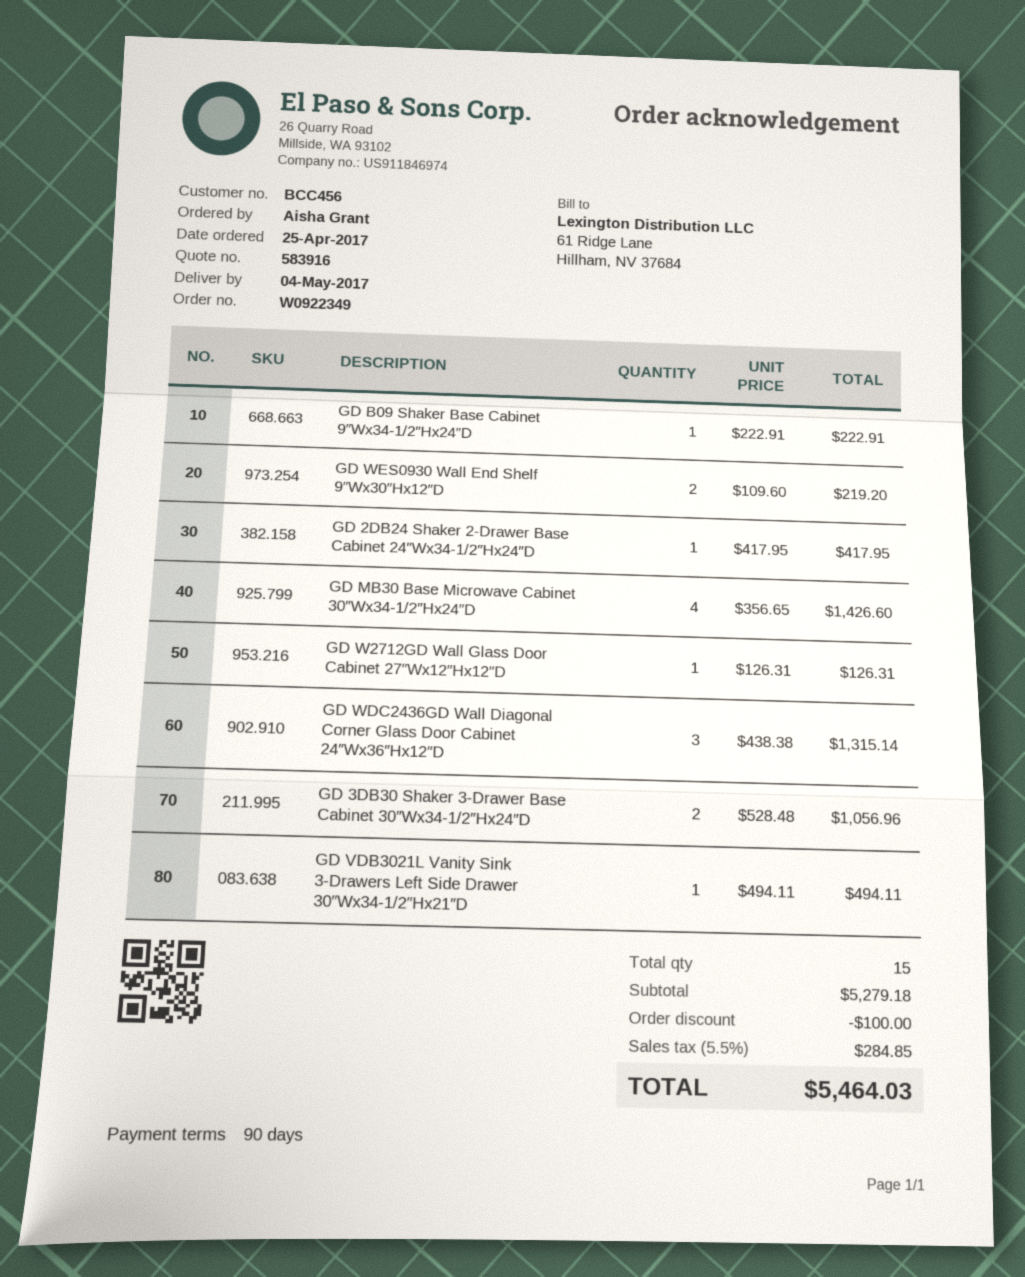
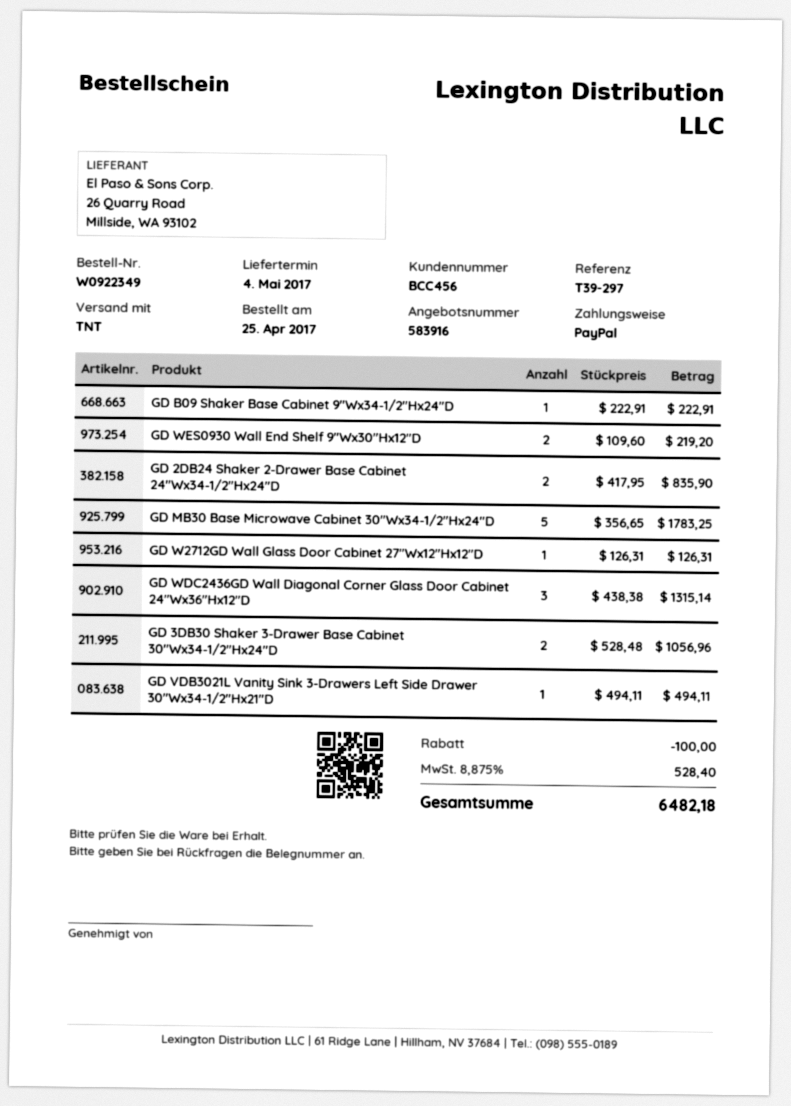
GD 2DB24 Shaker 2-Drawer Base Cabinet 24″Wx34-1/2″Hx24″D: 1 x 417.95 = 417.95 -> 2 x 417.95 = 835.90
GD MB30 Base Microwave Cabinet 30″Wx34-1/2″Hx24″D: 4 x 356.65 = 1426.60 -> 5 x 356.65 = 1783.25
tax: 5.5% = 284.85 -> 8.875% = 528.40
total: 5464.03 -> 6482.18

